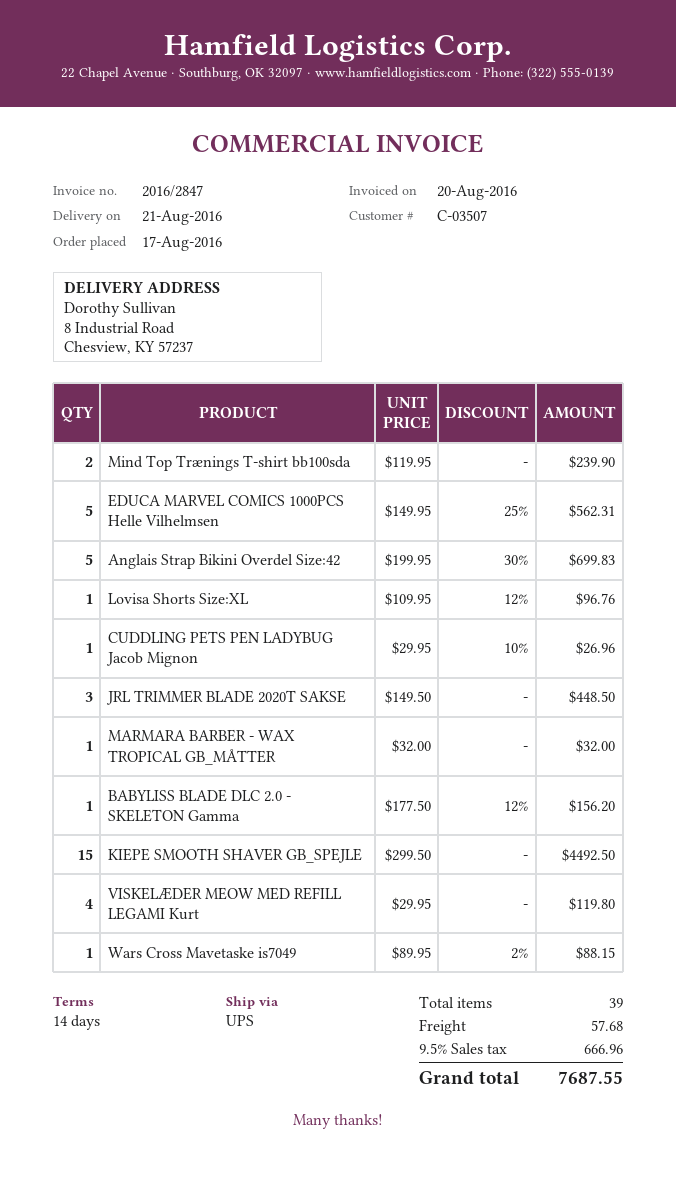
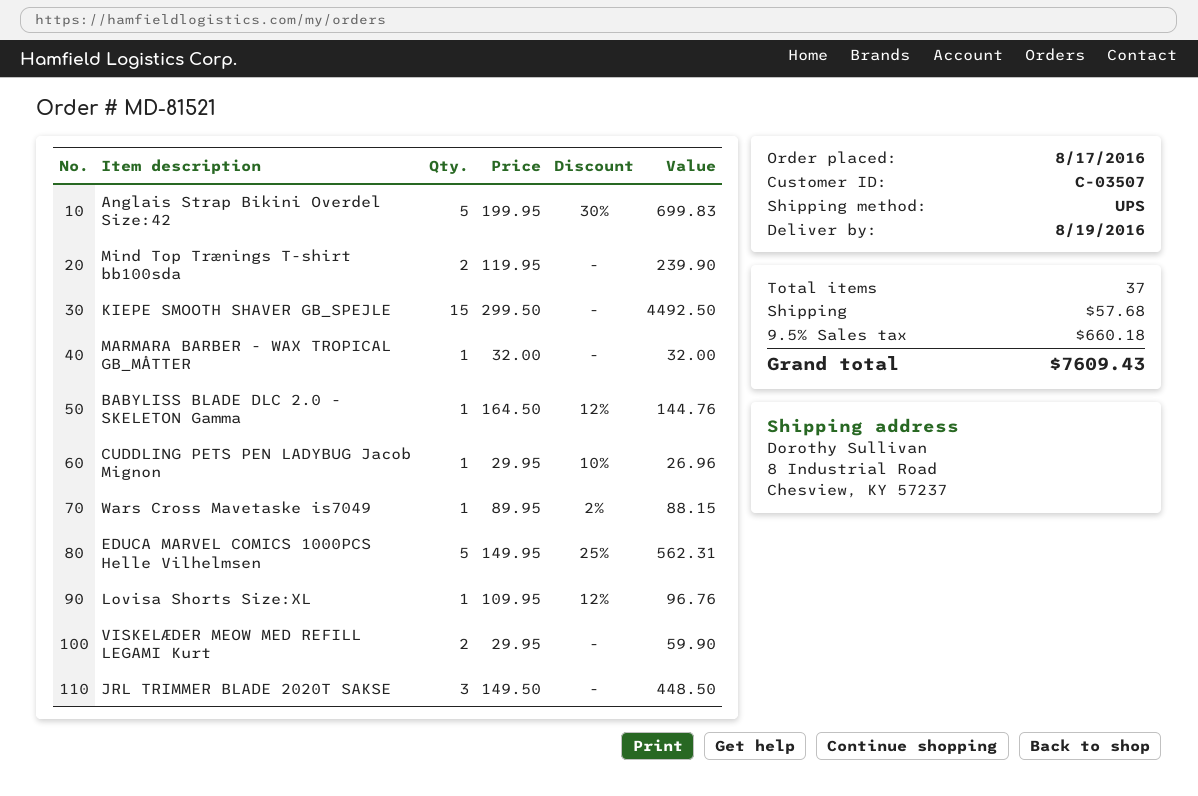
delivery date: 2016-08-21 -> 2016-08-19
BABYLISS BLADE DLC 2.0 - SKELETON Gamma: 1 x 177.50 - 12% = 156.20 -> 1 x 164.50 - 12% = 144.76
VISKELÆDER MEOW MED REFILL LEGAMI Kurt: 4 x 29.95 = 119.80 -> 2 x 29.95 = 59.90
total quantity: 39 -> 37
tax: 9.5% = 666.96 -> 9.5% = 660.18
total: 7687.55 -> 7609.43

